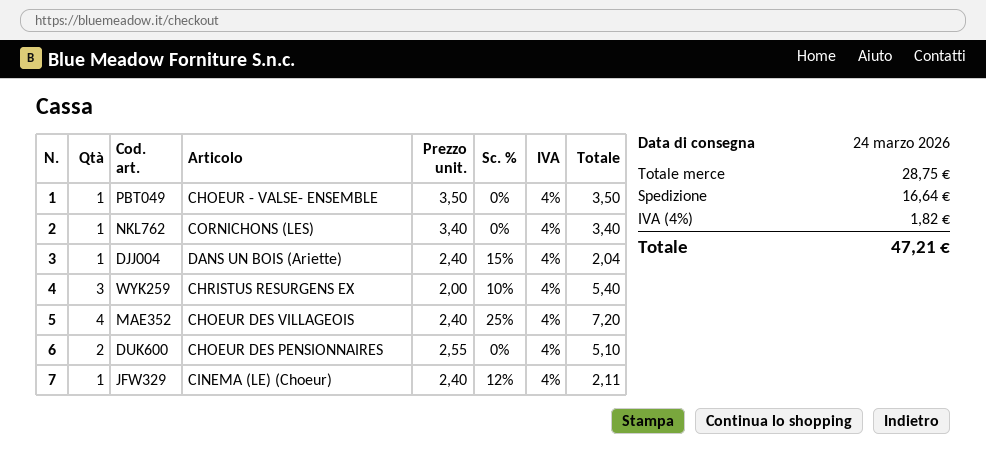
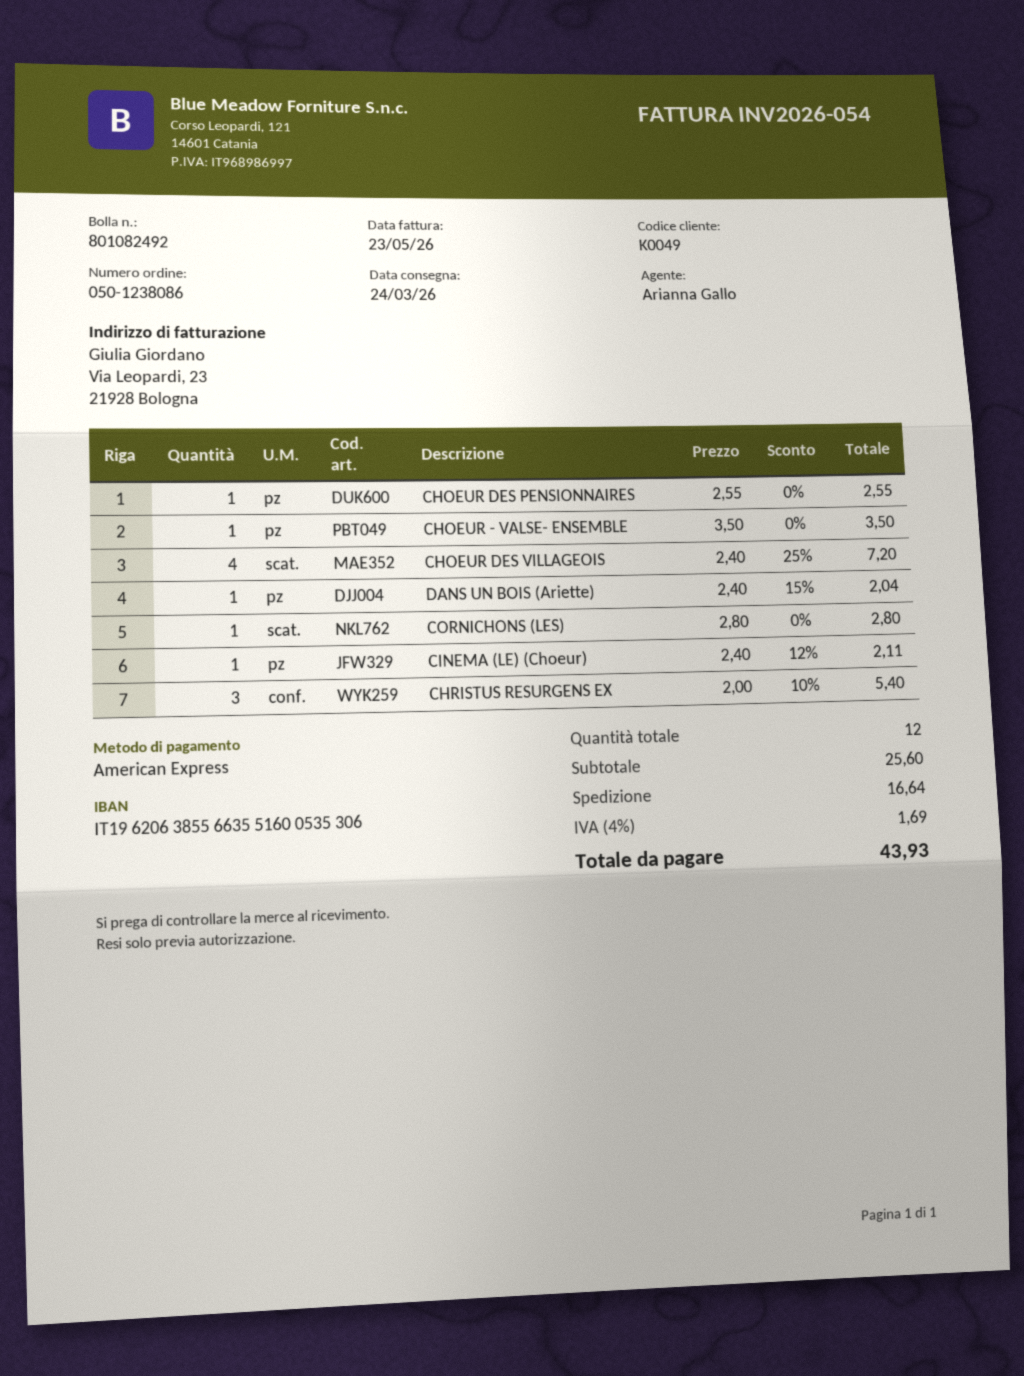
CORNICHONS (LES): 1 x 3.40 = 3.40 -> 1 x 2.80 = 2.80
CHOEUR DES PENSIONNAIRES: 2 x 2.55 = 5.10 -> 1 x 2.55 = 2.55
subtotal: 28.75 -> 25.60
tax: 4% = 1.82 -> 4% = 1.69
total: 47.21 -> 43.93

